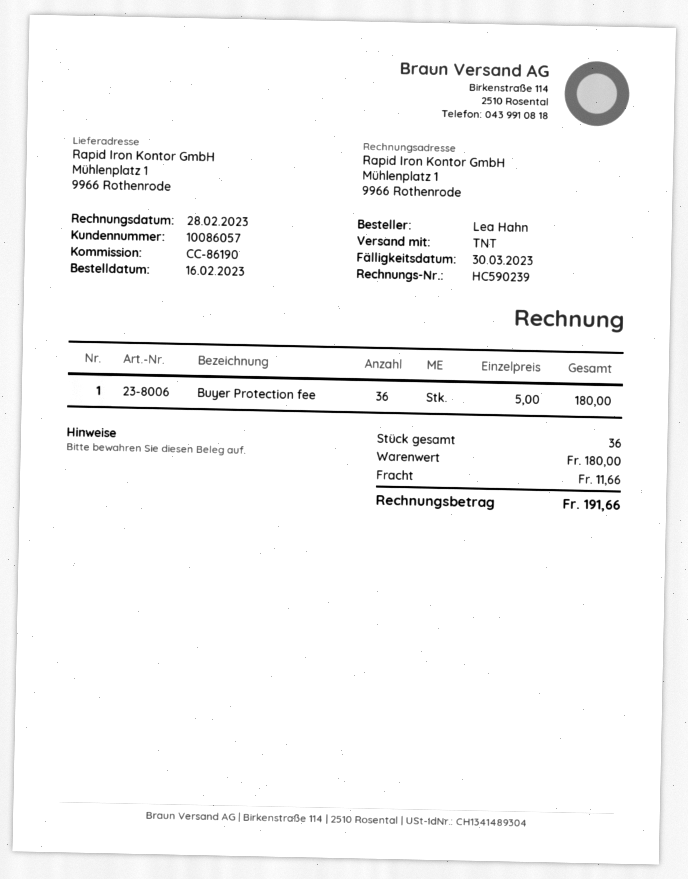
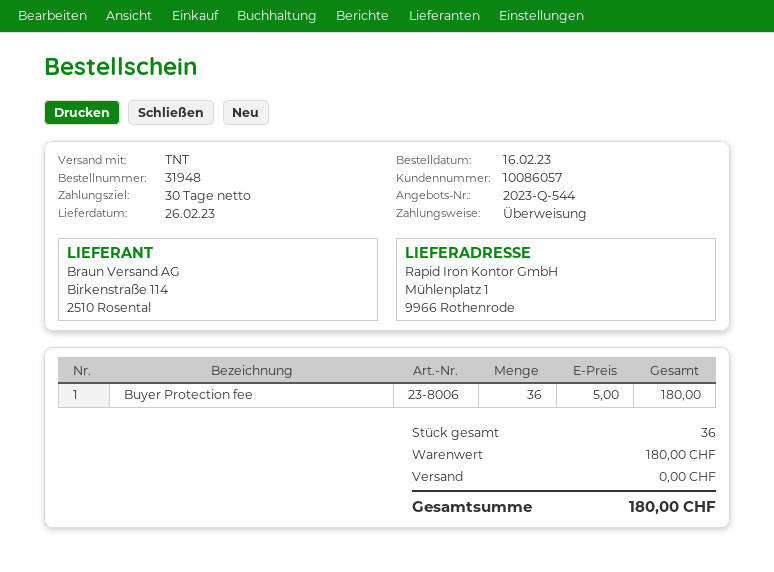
shipping: 11.66 -> 0.00
total: 191.66 -> 180.00

